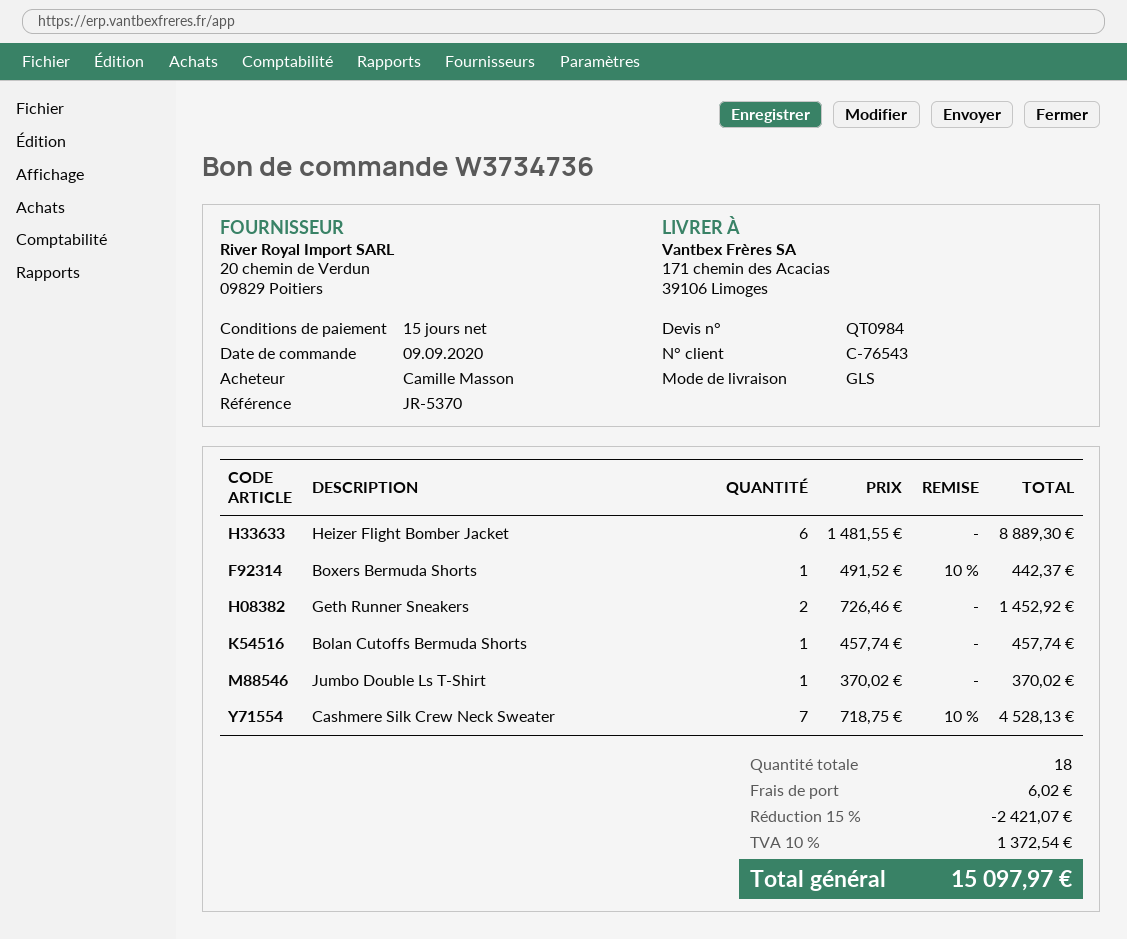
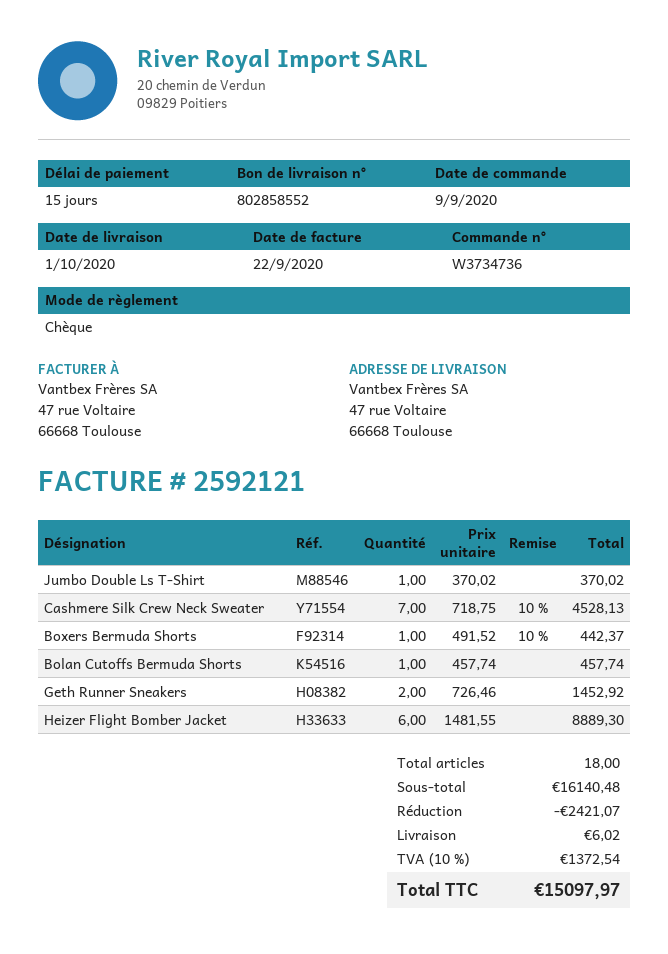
ship to: 171 chemin des Acacias, 39106 Limoges -> 47 rue Voltaire, 66668 Toulouse

